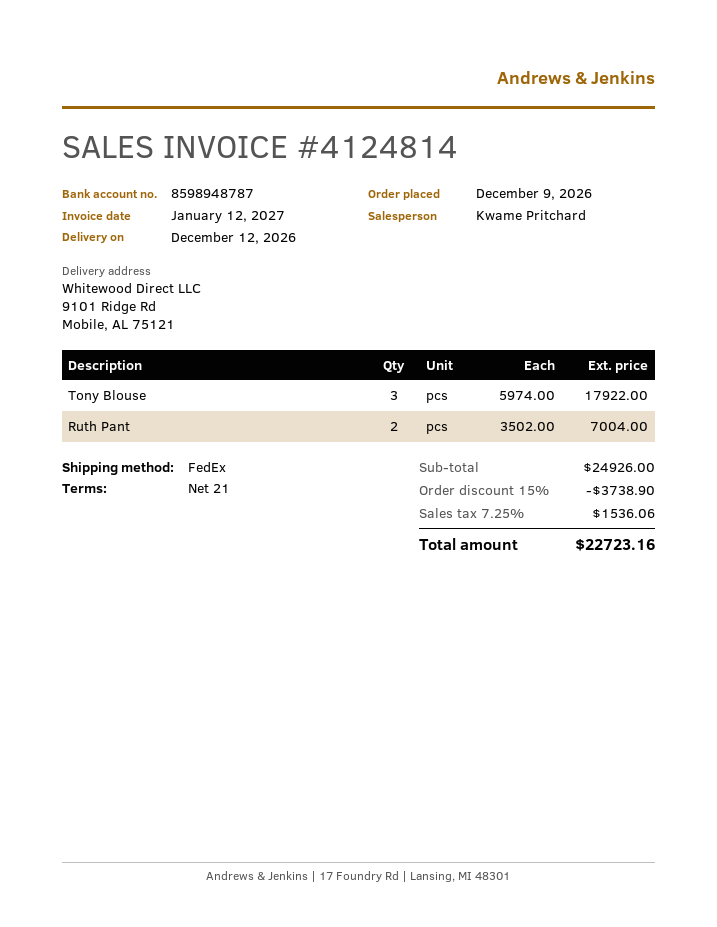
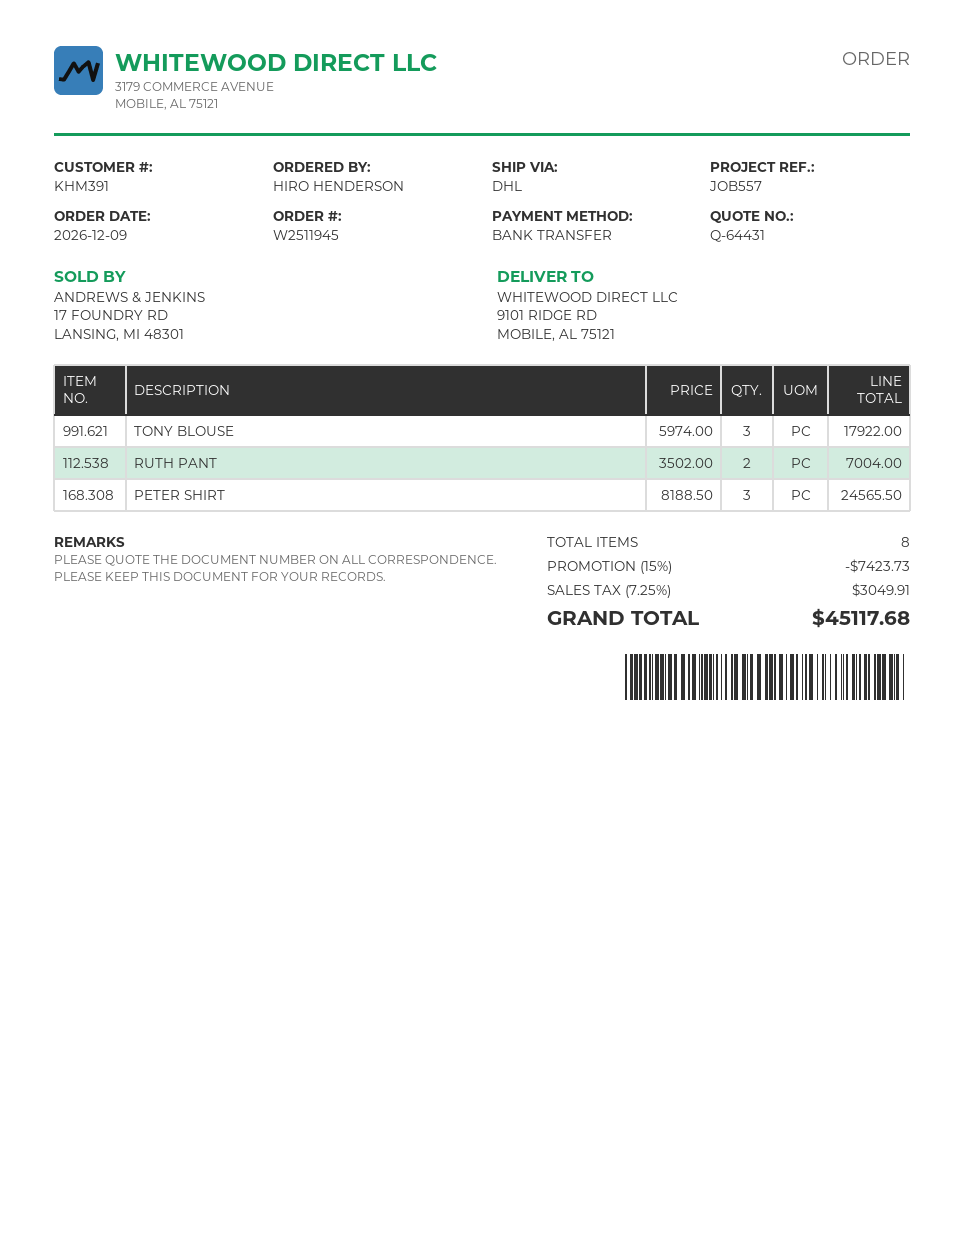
shipping method: FedEx -> DHL
PETER SHIRT: none -> 3 x 8188.50 = 24565.50
discount: 15% = 3738.90 -> 15% = 7423.73
tax: 7.25% = 1536.06 -> 7.25% = 3049.91
total: 22723.16 -> 45117.68

